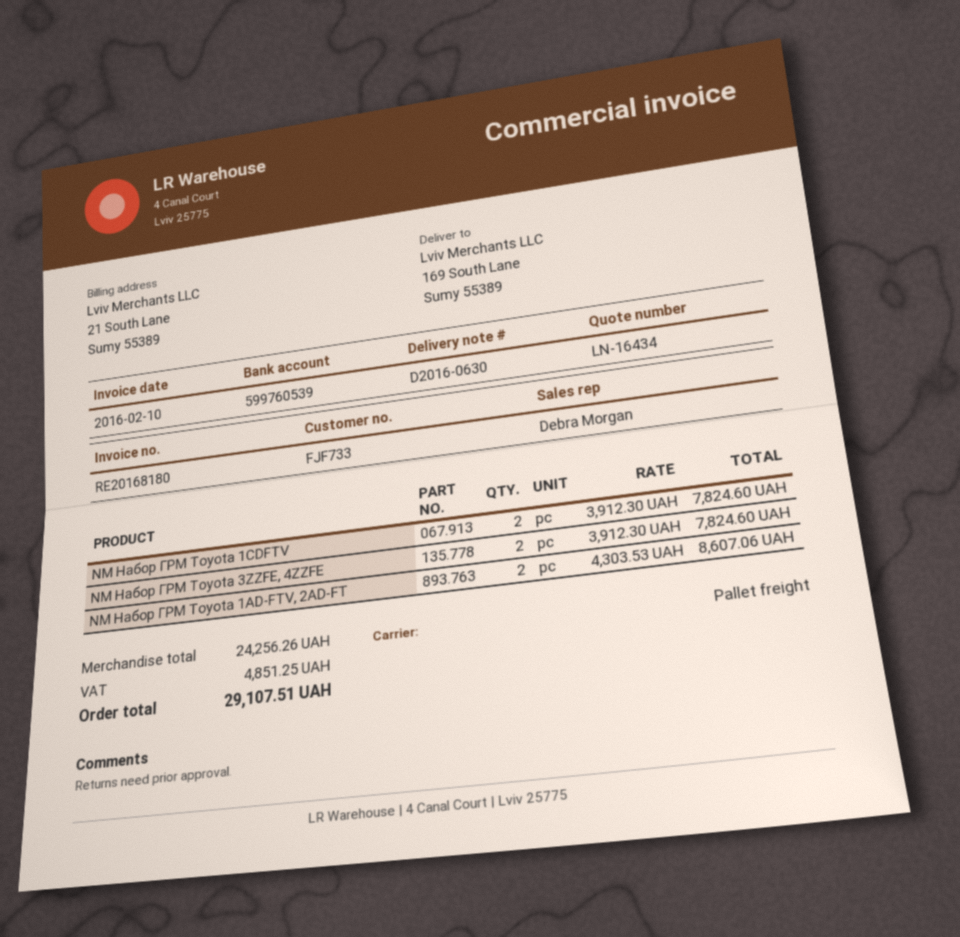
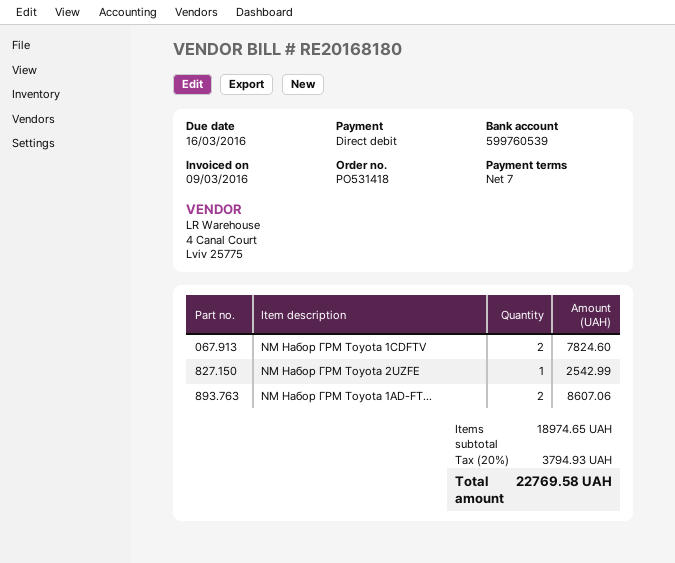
invoice date: 2016-02-10 -> 2016-03-09
NM Набор ГРМ Toyota 3ZZFE, 4ZZFE: 2 for 7824.60 -> none
NM Набор ГРМ Toyota 2UZFE: none -> 1 for 2542.99
subtotal: 24256.26 -> 18974.65
tax: 4851.25 -> 3794.93
total: 29107.51 -> 22769.58

